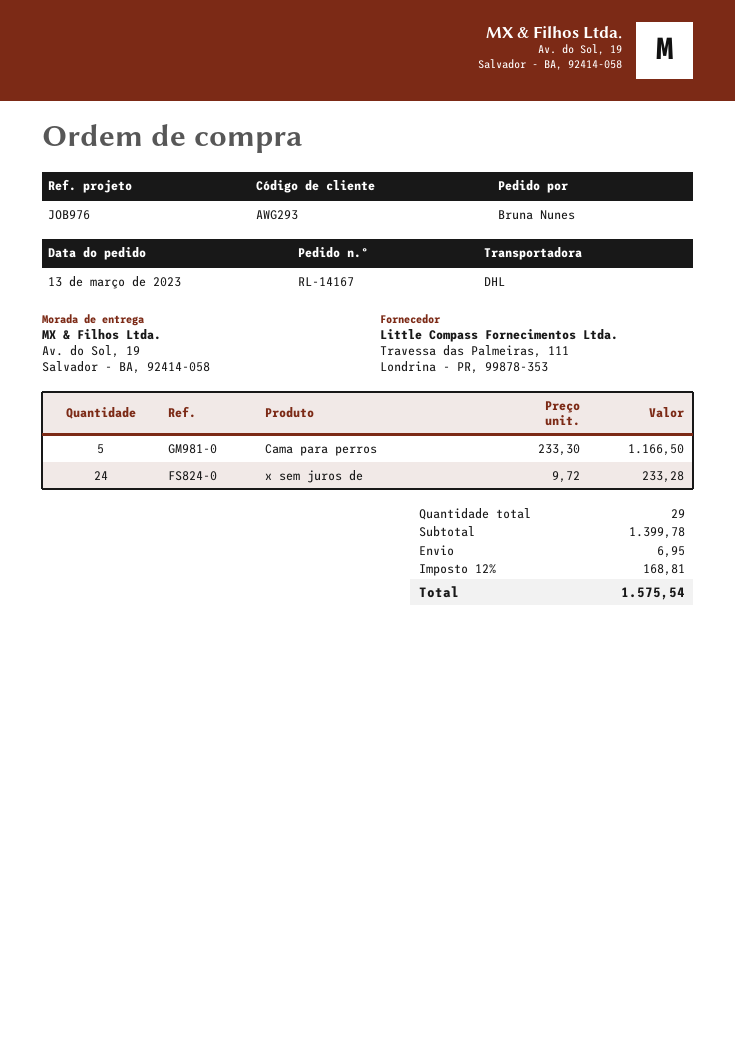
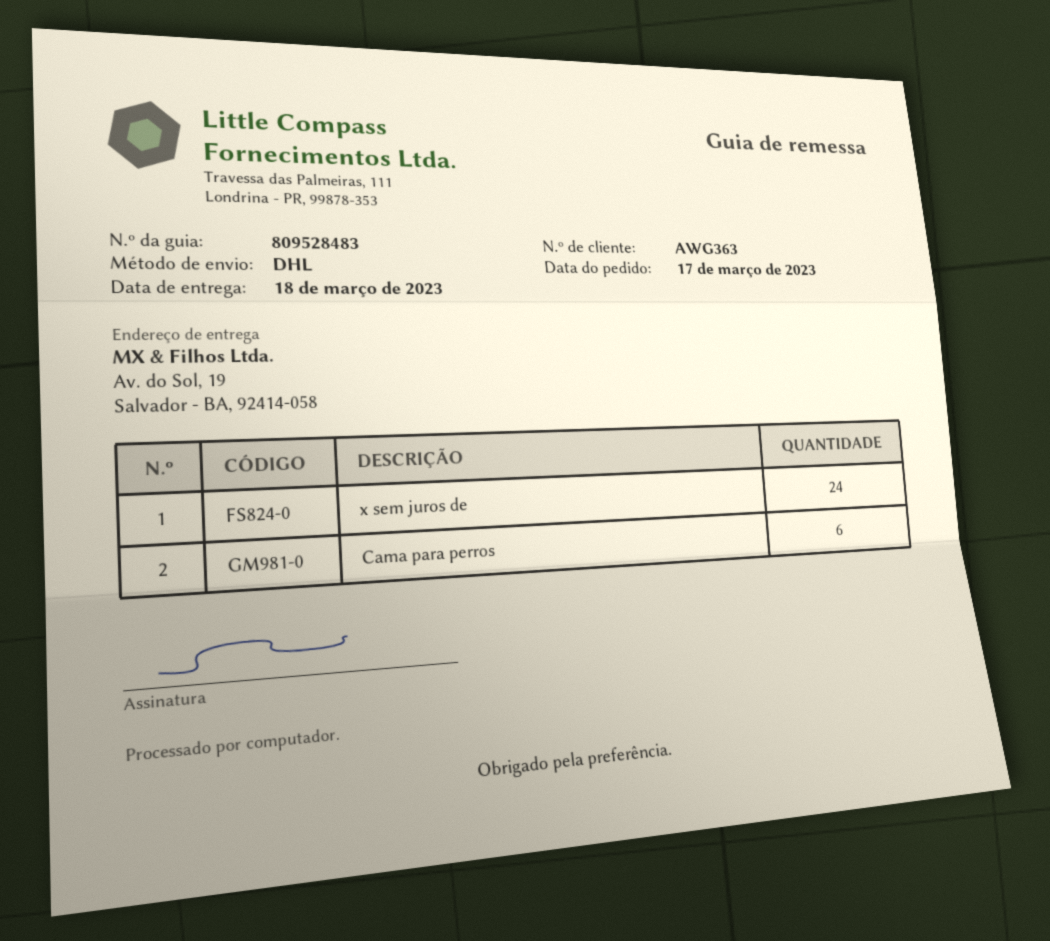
order date: 2023-03-13 -> 2023-03-17
customer number: AWG293 -> AWG363
Cama para perros: 5 -> 6

